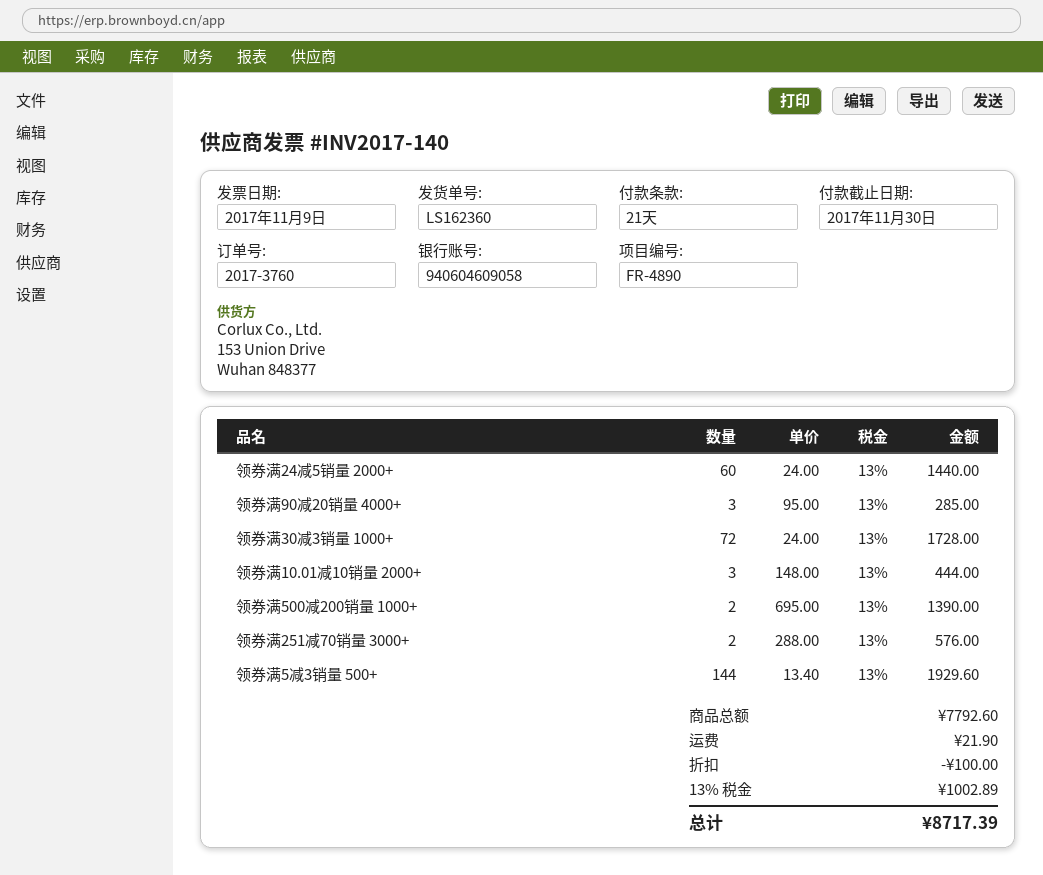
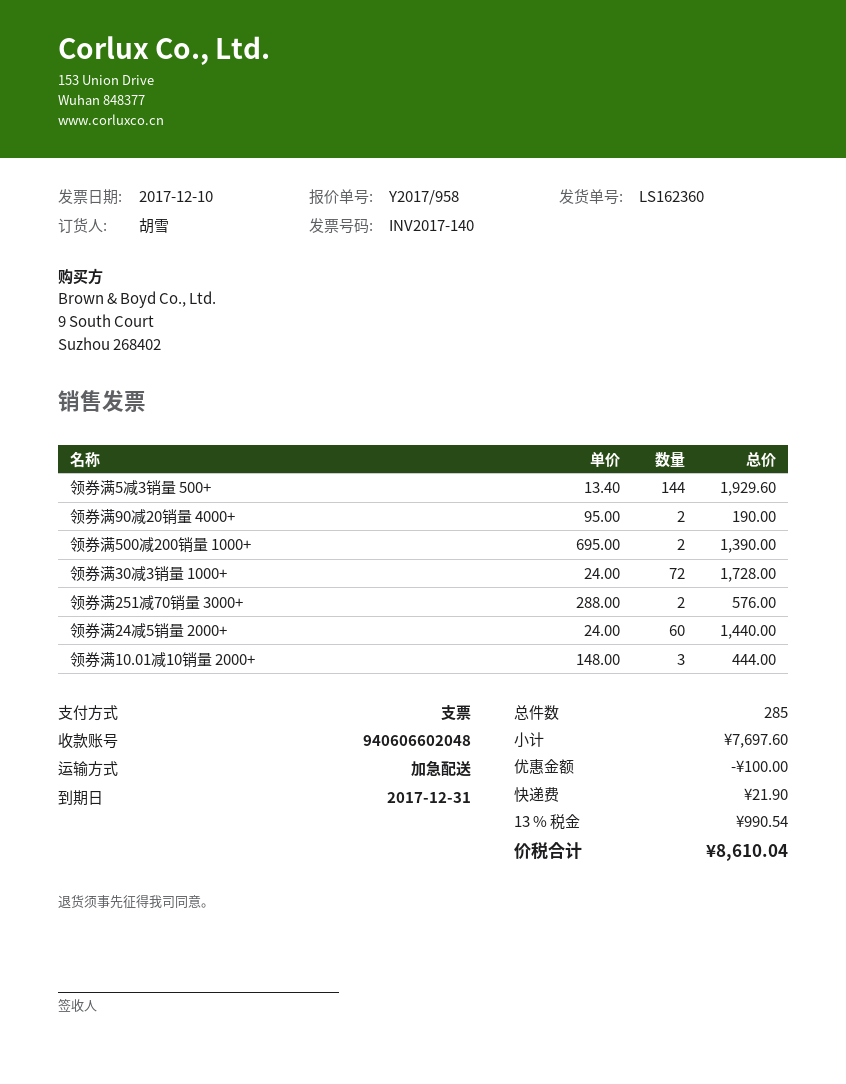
invoice date: 2017-11-09 -> 2017-12-10
due date: 2017-11-30 -> 2017-12-31
bank account: 940604609058 -> 940606602048
领券满90减20销量 4000+: 3 x 95.00 = 285.00 -> 2 x 95.00 = 190.00
subtotal: 7792.60 -> 7697.60
tax: 13% = 1002.89 -> 13% = 990.54
total: 8717.39 -> 8610.04

